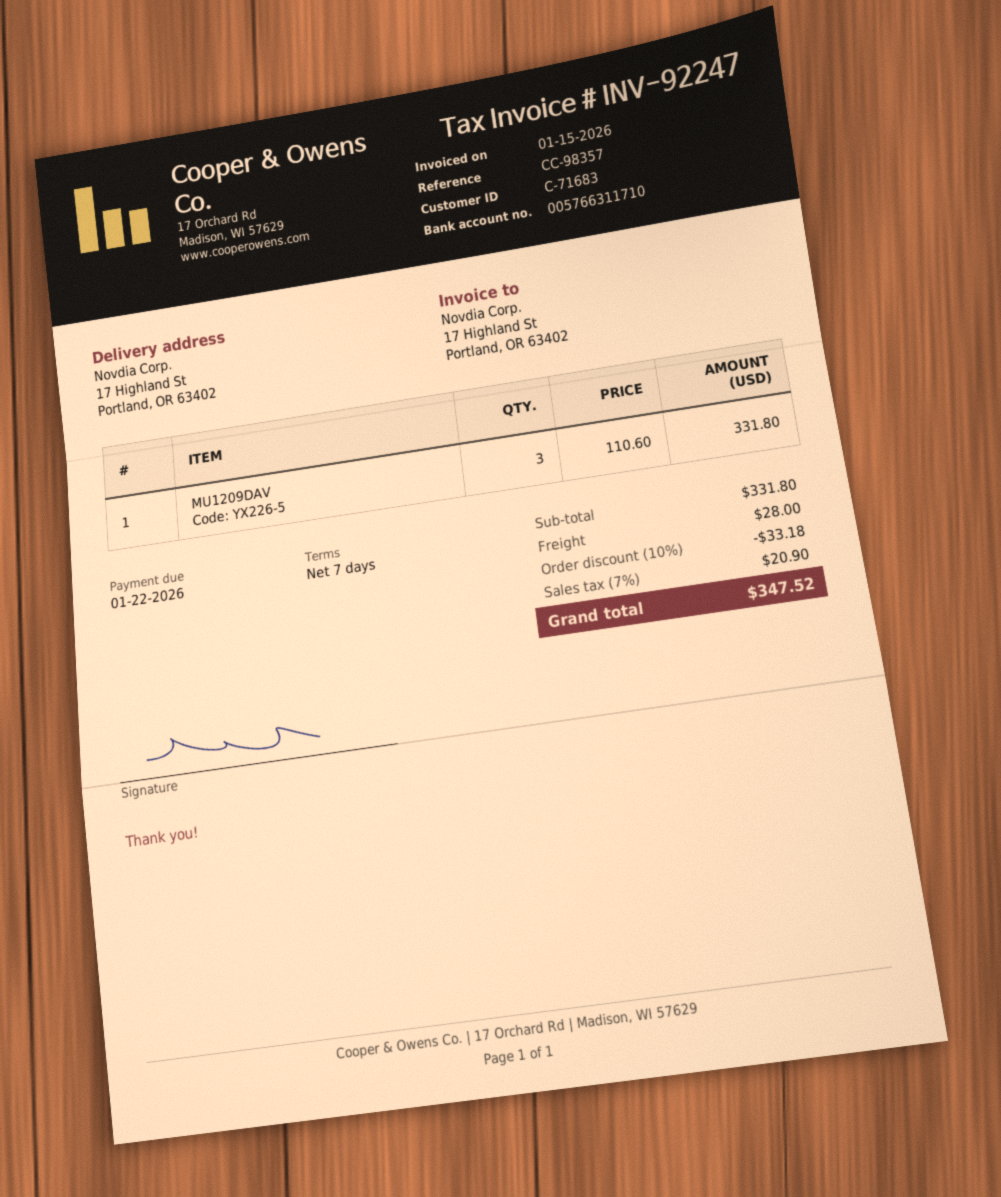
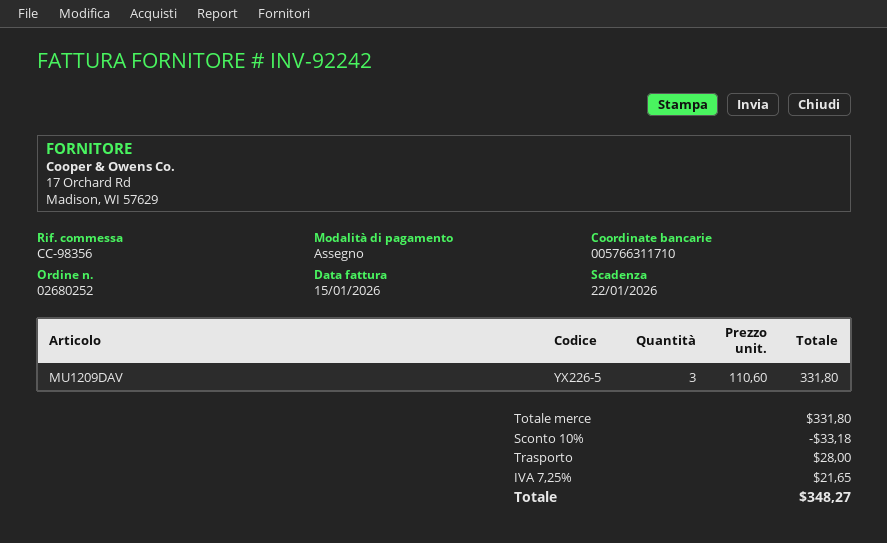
invoice number: INV-92247 -> INV-92242
reference: CC-98357 -> CC-98356
tax: 7% = 20.90 -> 7.25% = 21.65
total: 347.52 -> 348.27

